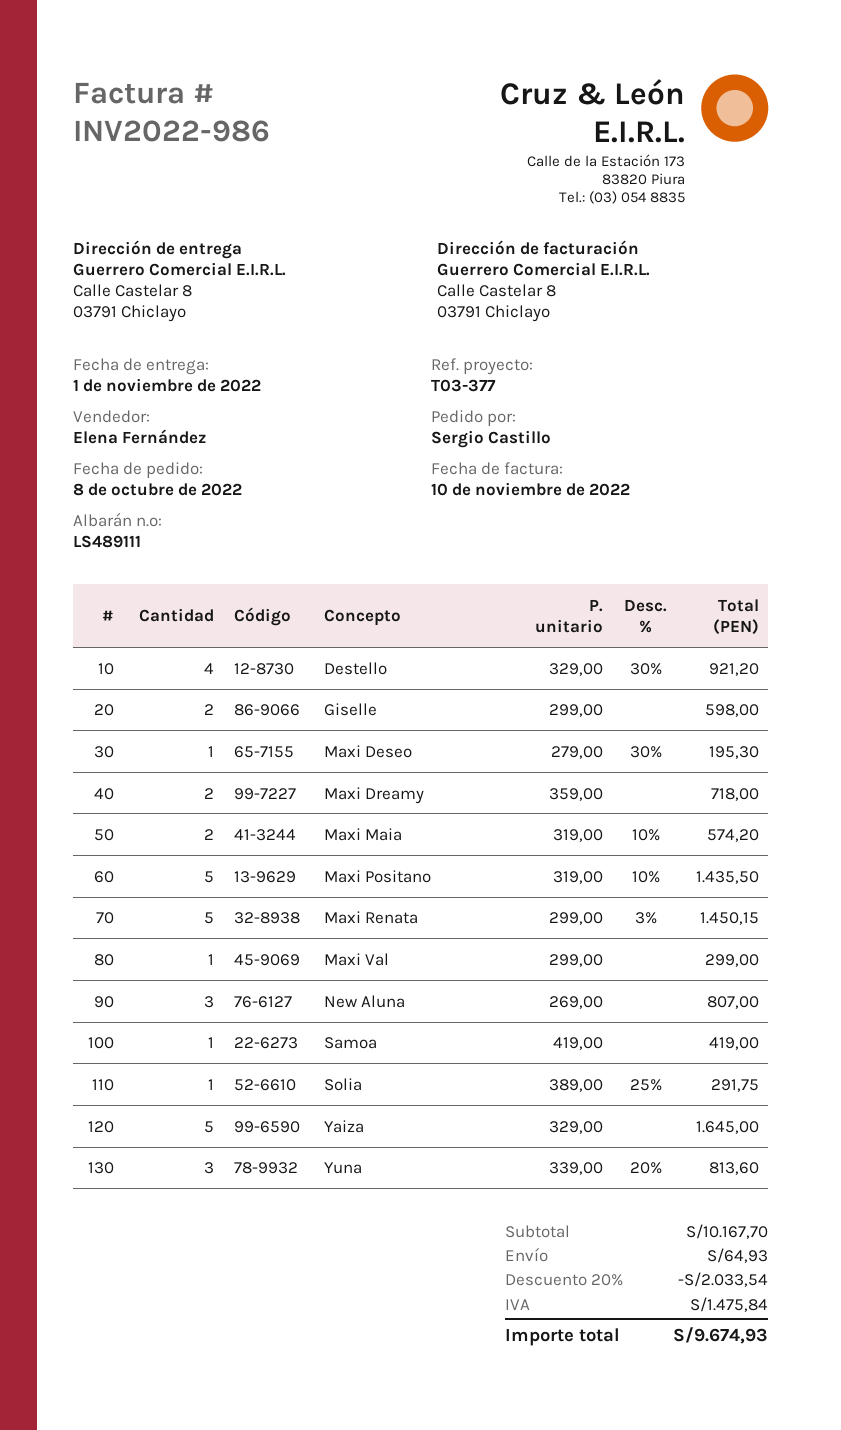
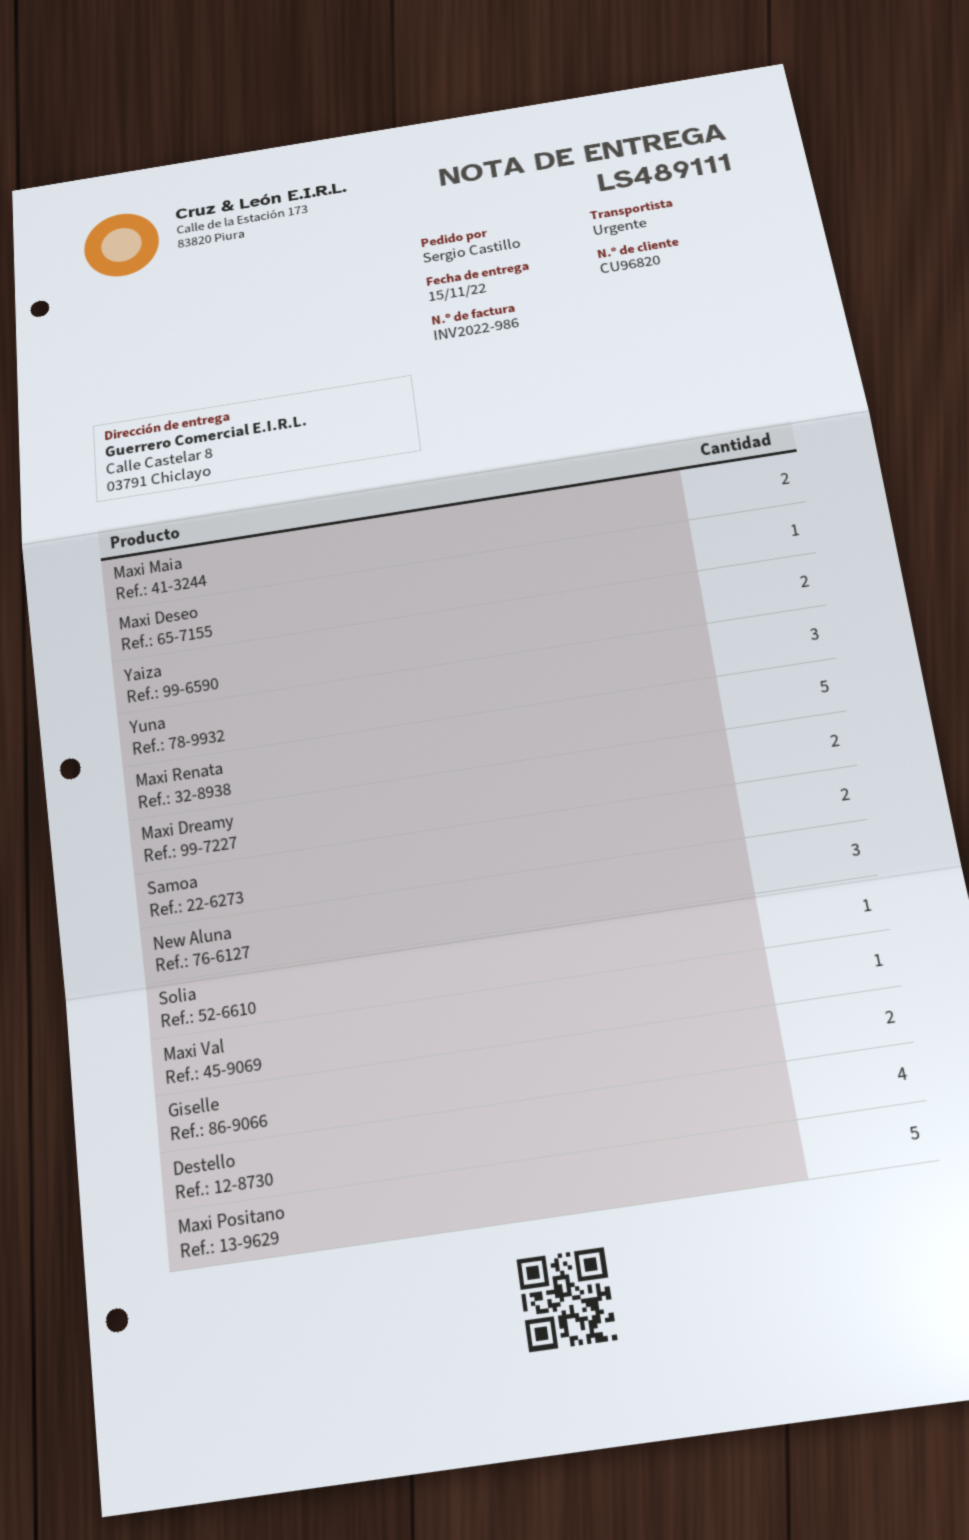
delivery date: 2022-11-01 -> 2022-11-15
Samoa: 1 -> 2
Yaiza: 5 -> 2

